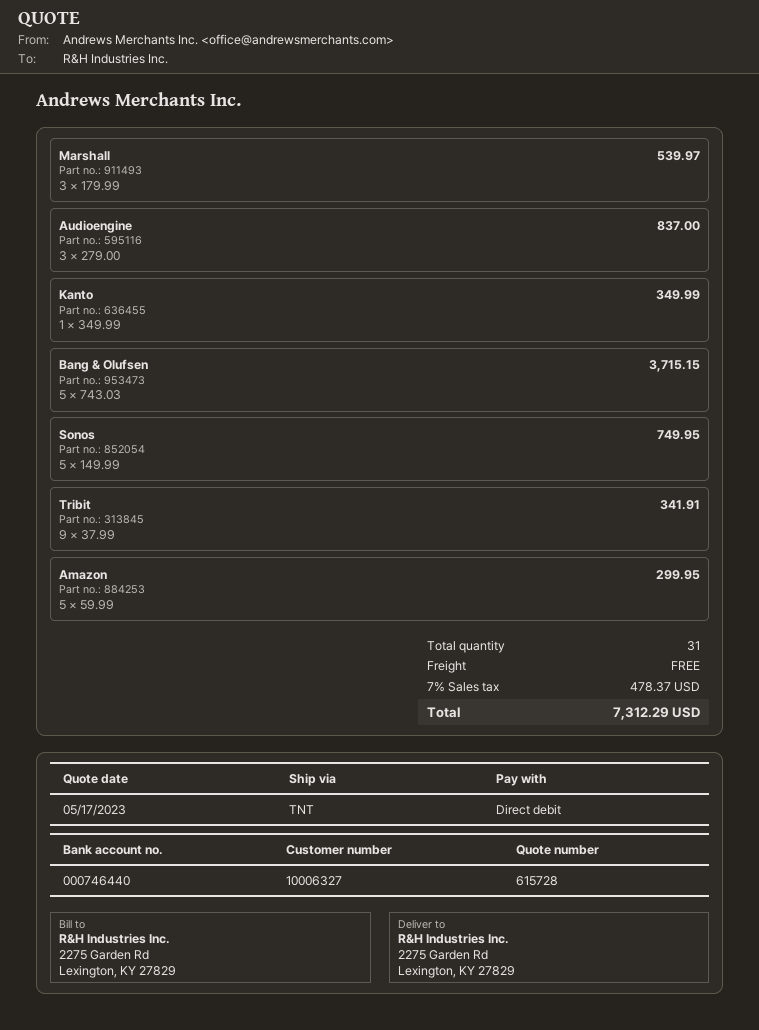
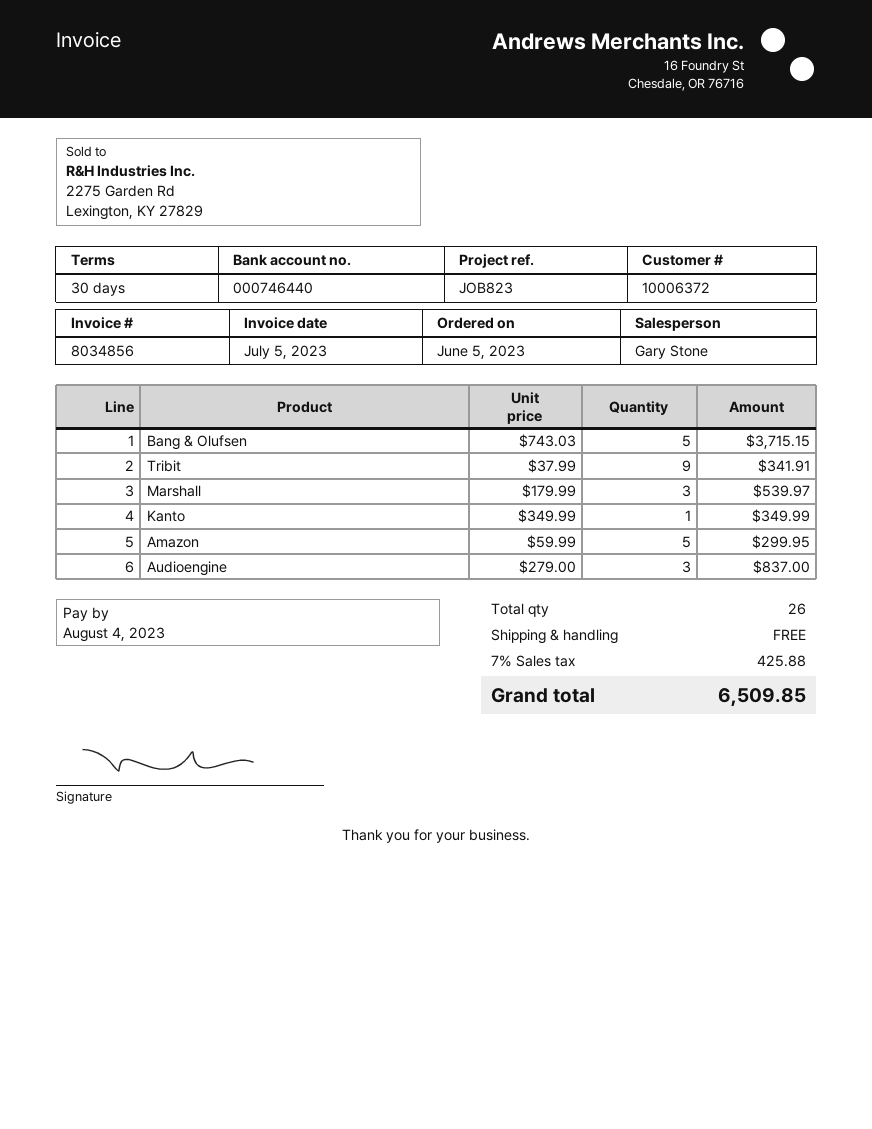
customer number: 10006327 -> 10006372
Sonos: 5 x 149.99 = 749.95 -> none
total quantity: 31 -> 26
tax: 7% = 478.37 -> 7% = 425.88
total: 7312.29 -> 6509.85

